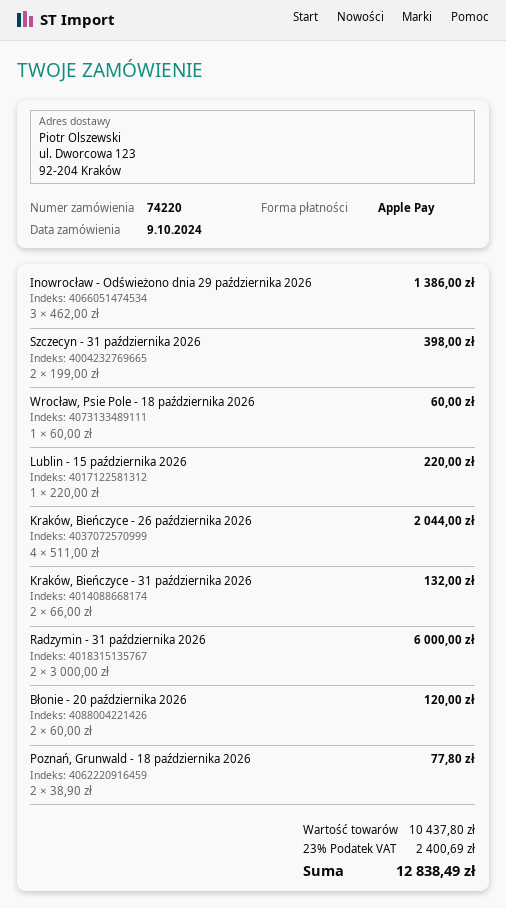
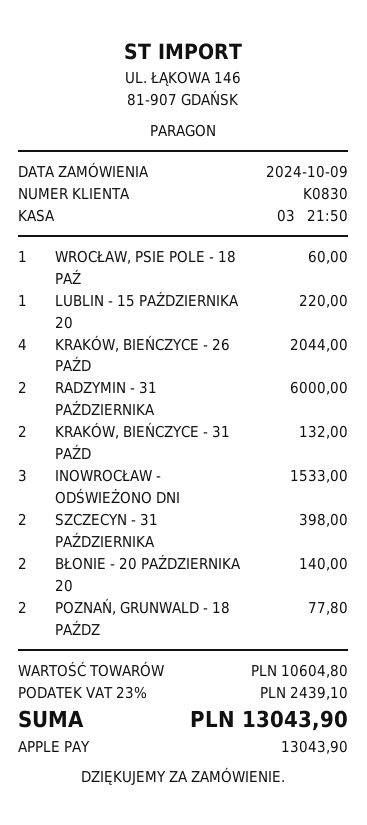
Inowrocław - Odświeżono dnia 29 października 2026: 3 for 1386.00 -> 3 for 1533.00
Błonie - 20 października 2026: 2 for 120.00 -> 2 for 140.00
subtotal: 10437.80 -> 10604.80
tax: 23% = 2400.69 -> 23% = 2439.10
total: 12838.49 -> 13043.90

